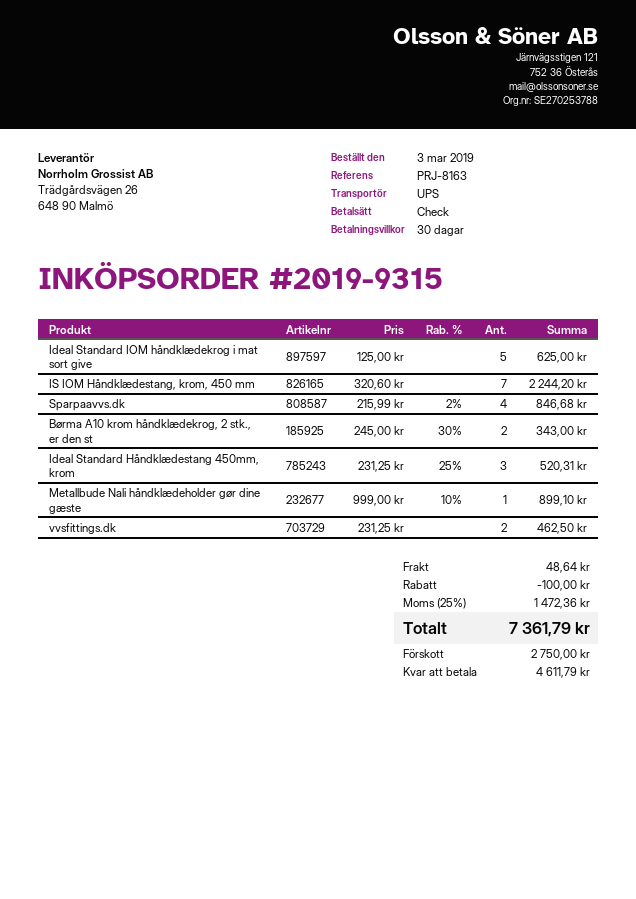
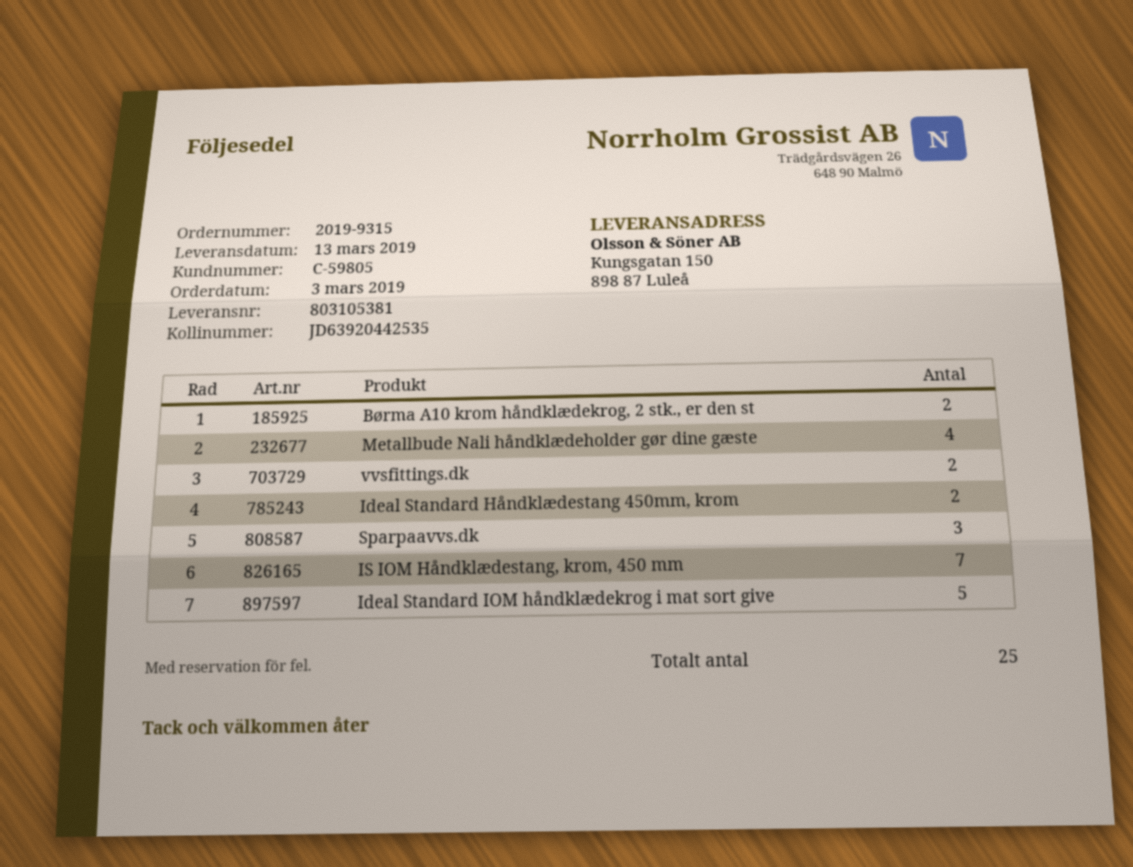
Sparpaavvs.dk: 4 -> 3
Ideal Standard Håndklædestang 450mm, krom: 3 -> 2
Metallbude Nali håndklædeholder gør dine gæste: 1 -> 4

